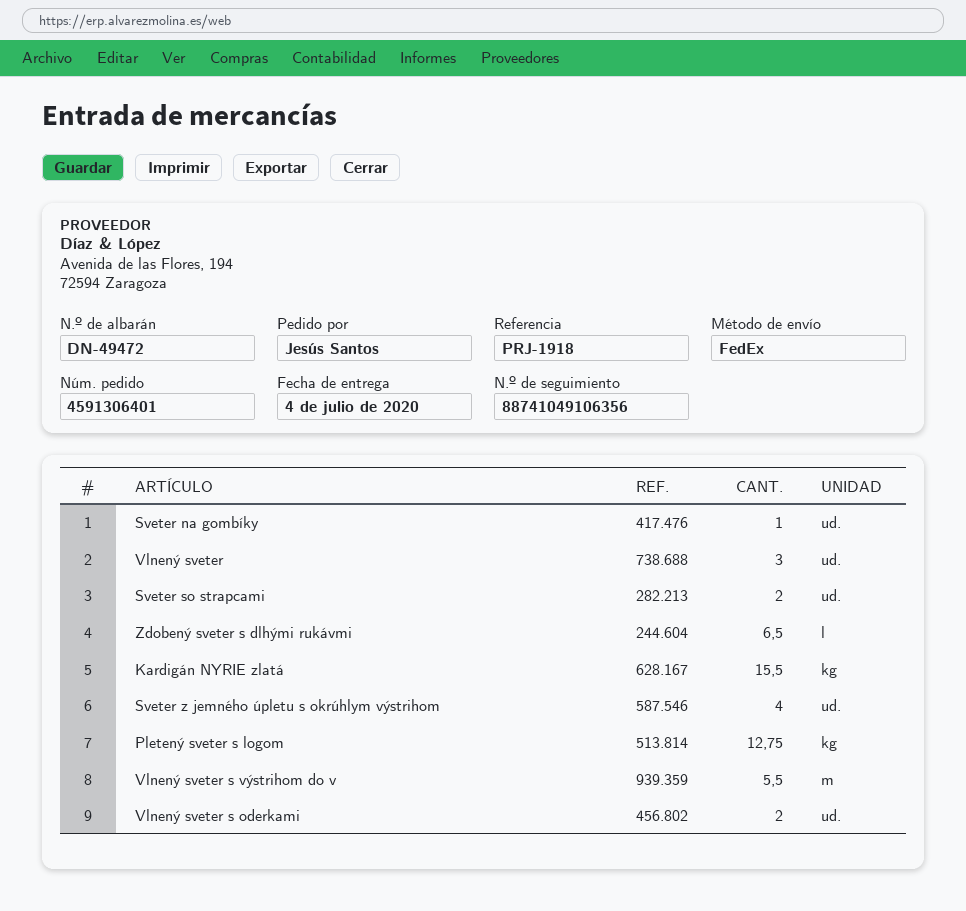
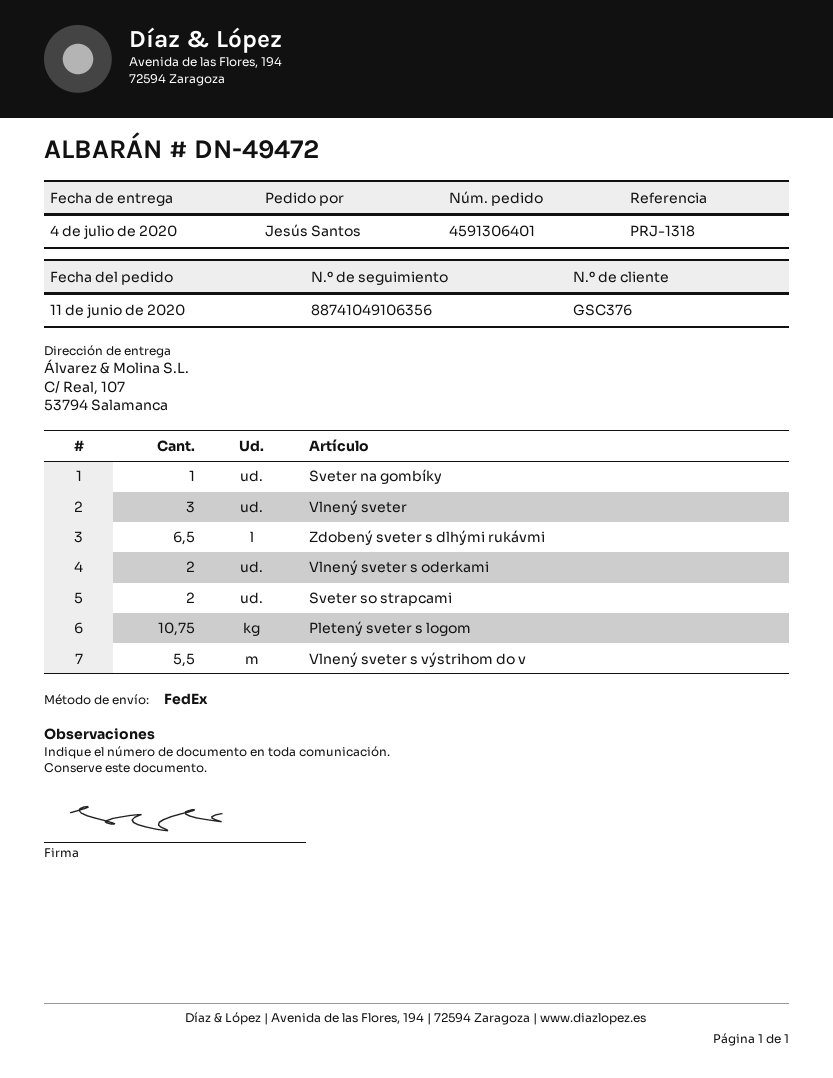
reference: PRJ-1918 -> PRJ-1318
Kardigán NYRIE zlatá: 15.5 -> none
Sveter z jemného úpletu s okrúhlym výstrihom: 4 -> none
Pletený sveter s logom: 12.75 -> 10.75

